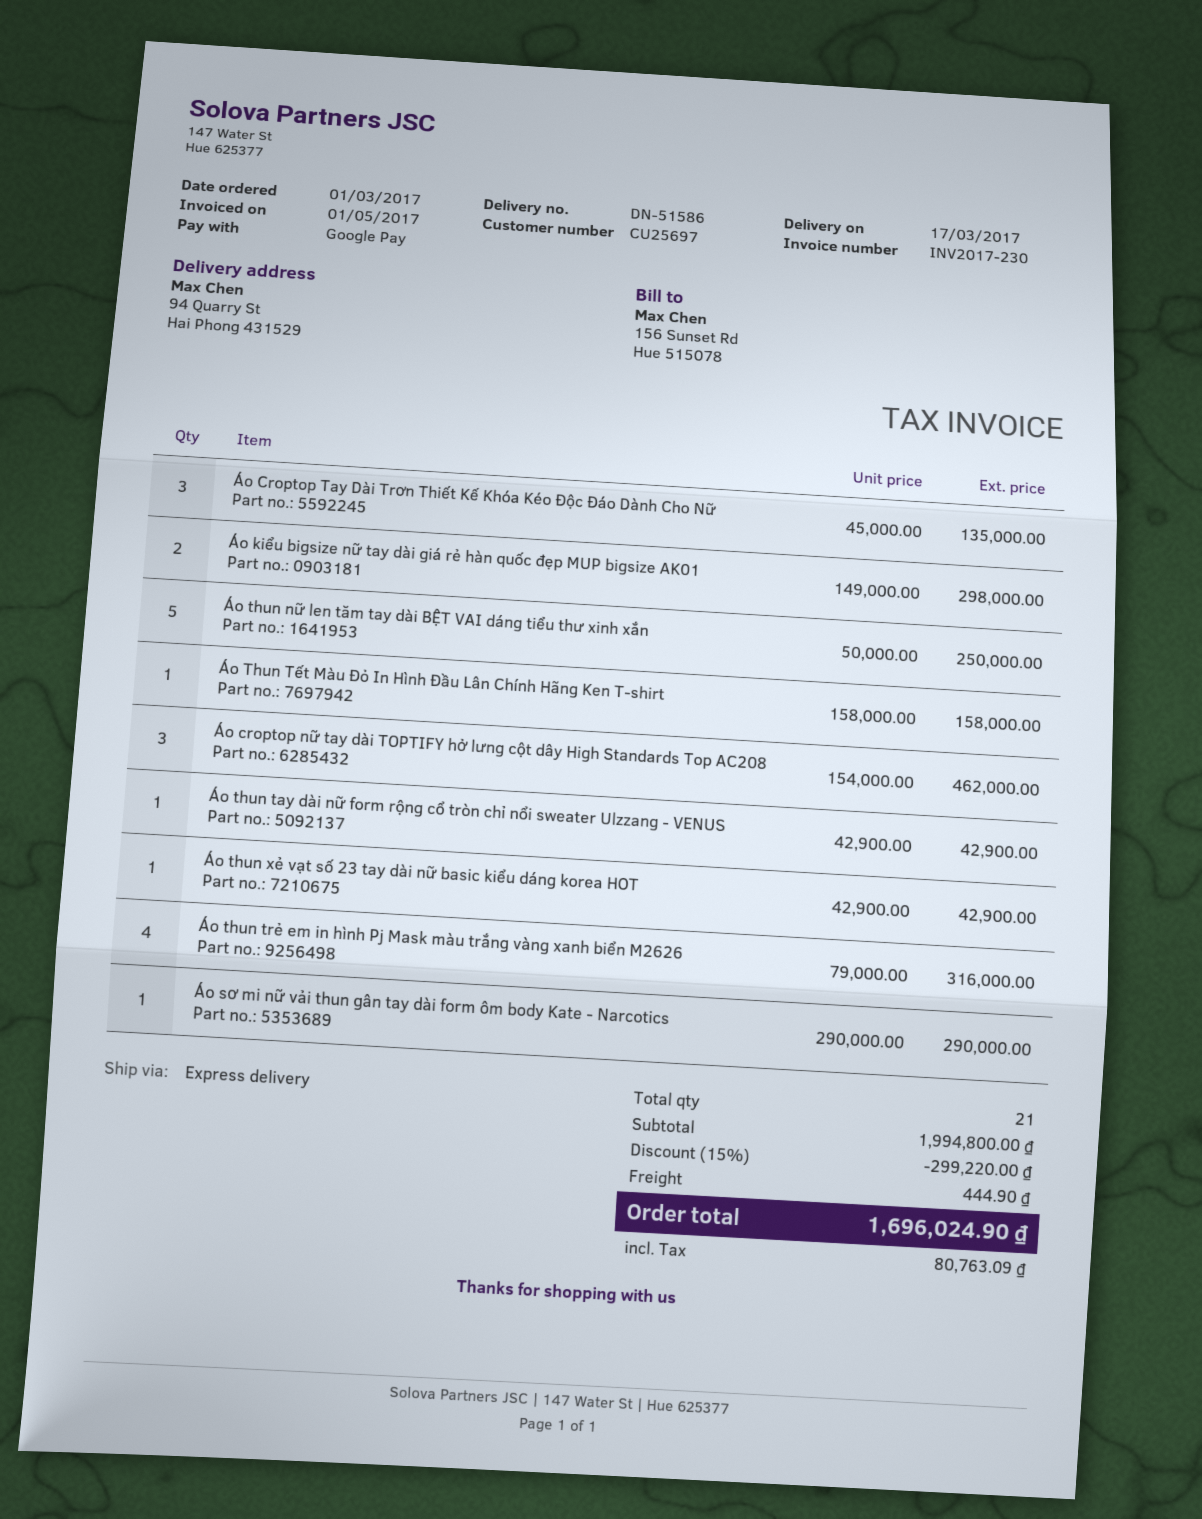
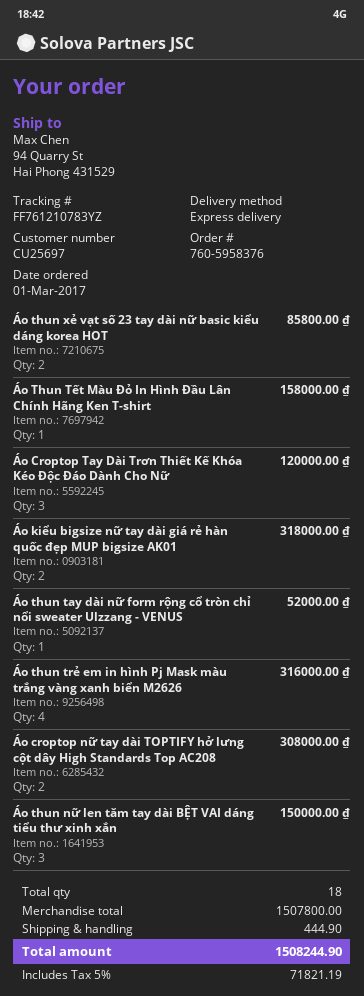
Áo Croptop Tay Dài Trơn Thiết Kế Khóa Kéo Độc Đáo Dành Cho Nữ: 3 for 135000.00 -> 3 for 120000.00
Áo kiểu bigsize nữ tay dài giá rẻ hàn quốc đẹp MUP bigsize AK01: 2 for 298000.00 -> 2 for 318000.00
Áo thun nữ len tăm tay dài BỆT VAI dáng tiểu thư xinh xắn: 5 for 250000.00 -> 3 for 150000.00
Áo croptop nữ tay dài TOPTIFY hở lưng cột dây High Standards Top AC208: 3 for 462000.00 -> 2 for 308000.00
Áo thun tay dài nữ form rộng cổ tròn chỉ nổi sweater Ulzzang - VENUS: 1 for 42900.00 -> 1 for 52000.00
Áo thun xẻ vạt số 23 tay dài nữ basic kiểu dáng korea HOT: 1 for 42900.00 -> 2 for 85800.00
Áo sơ mi nữ vải thun gân tay dài form ôm body Kate - Narcotics: 1 for 290000.00 -> none
total quantity: 21 -> 18
subtotal: 1994800.00 -> 1507800.00
discount: 15% = 299220.00 -> none
tax: 80763.09 -> 71821.19
total: 1696024.90 -> 1508244.90

